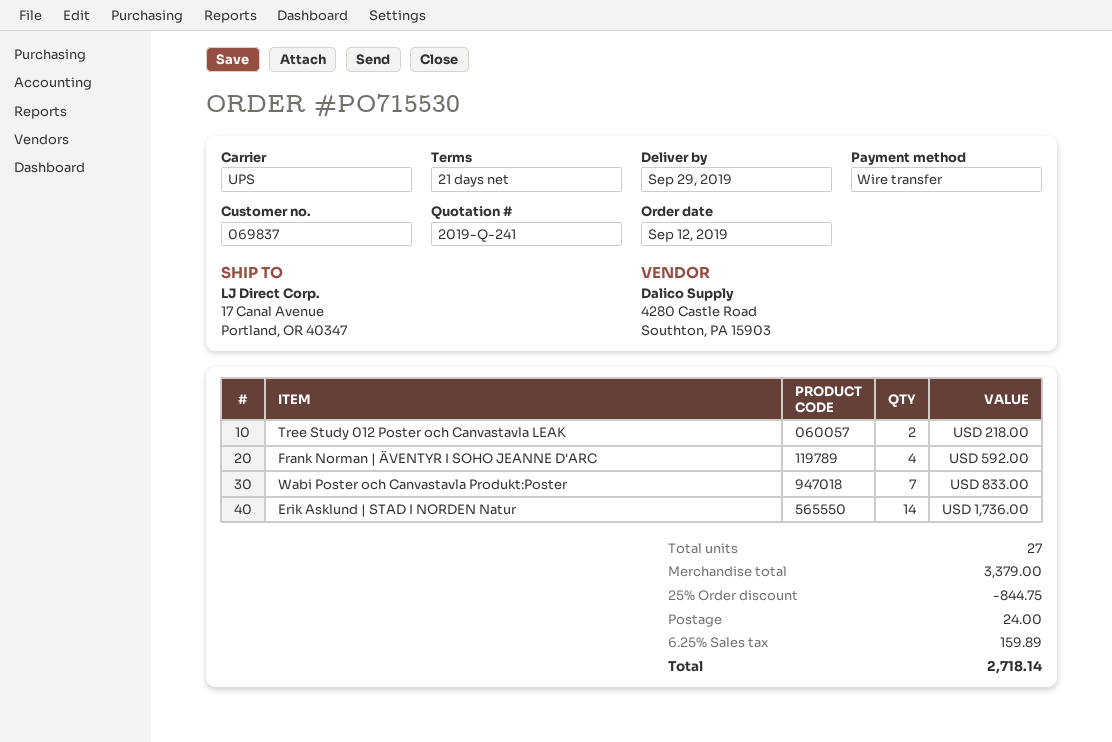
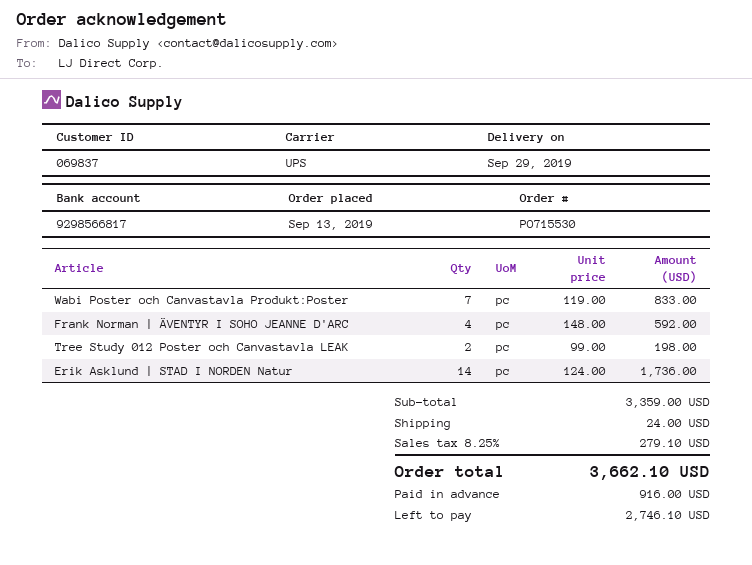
order date: 2019-09-12 -> 2019-09-13
Tree Study 012 Poster och Canvastavla LEAK: 2 for 218.00 -> 2 for 198.00
subtotal: 3379.00 -> 3359.00
discount: 25% = 844.75 -> none
tax: 6.25% = 159.89 -> 8.25% = 279.10
total: 2718.14 -> 3662.10

